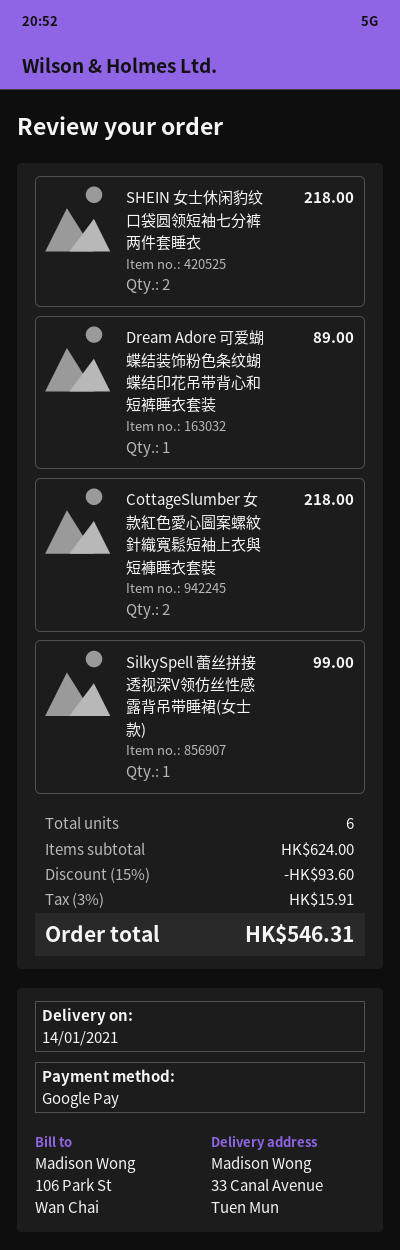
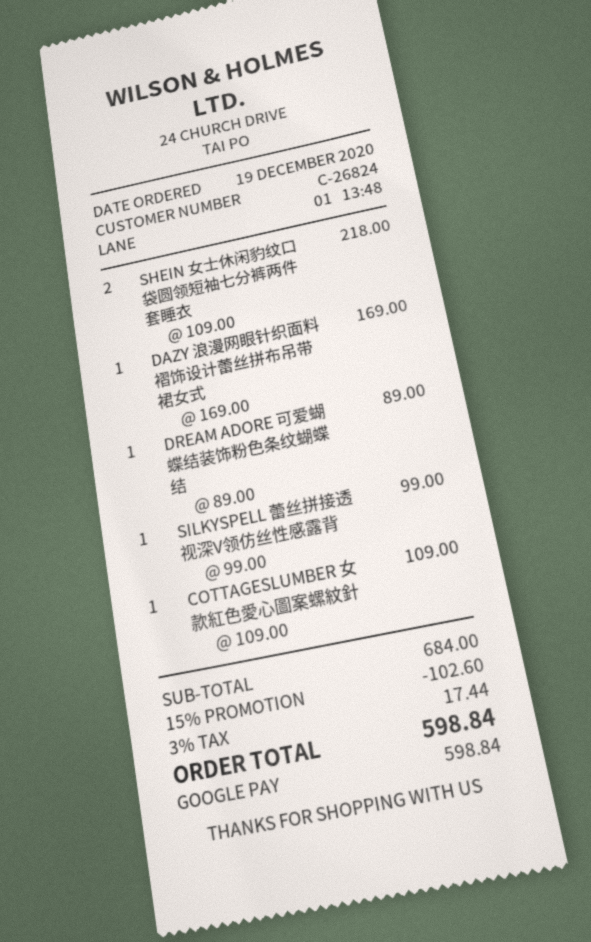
CottageSlumber 女款紅色愛心圖案螺紋針織寬鬆短袖上衣與短褲睡衣套裝: 2 for 218.00 -> 1 for 109.00
DAZY 浪漫网眼针织面料褶饰设计蕾丝拼布吊带裙女式: none -> 1 for 169.00
subtotal: 624.00 -> 684.00
discount: 15% = 93.60 -> 15% = 102.60
tax: 3% = 15.91 -> 3% = 17.44
total: 546.31 -> 598.84

